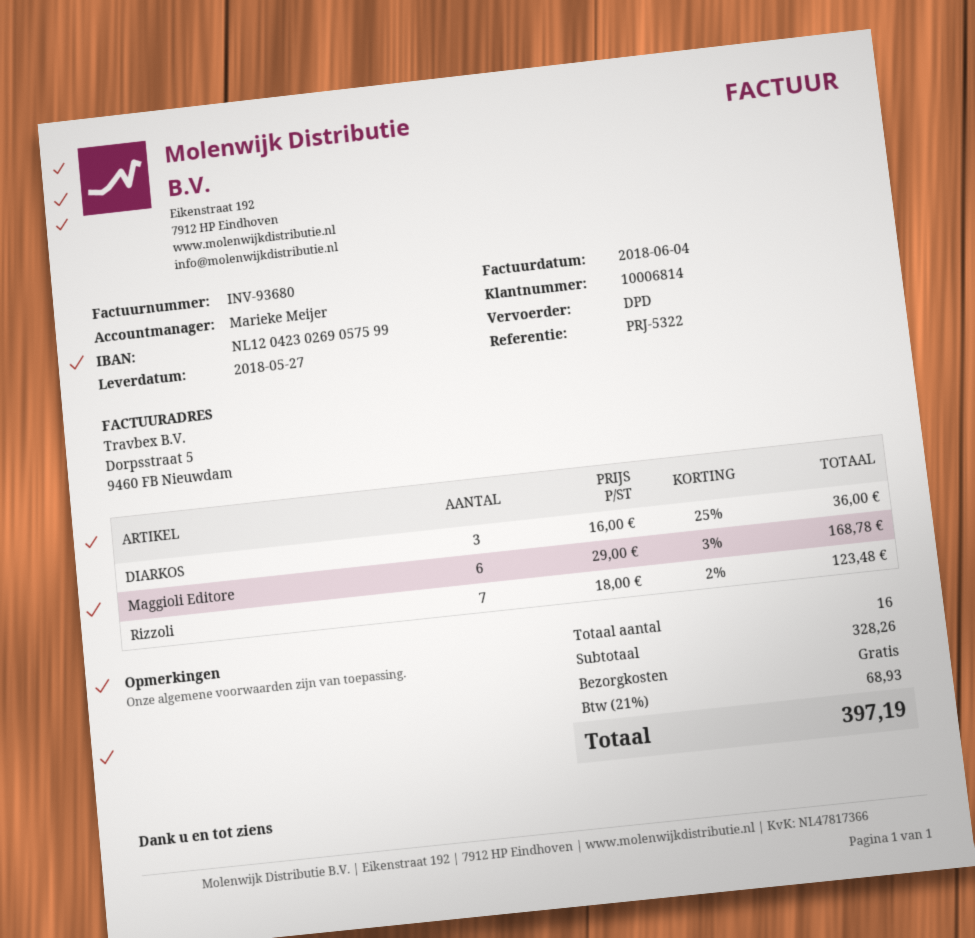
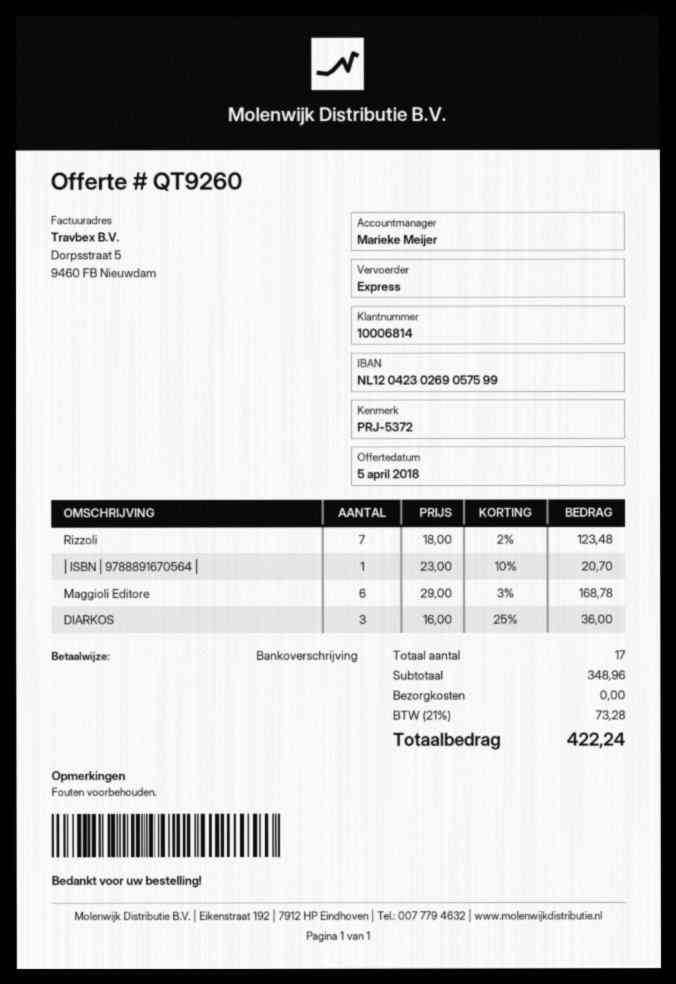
reference: PRJ-5322 -> PRJ-5372
shipping method: DPD -> express
| ISBN | 9788891670564 |: none -> 1 x 23.00 - 10% = 20.70
total quantity: 16 -> 17
subtotal: 328.26 -> 348.96
tax: 21% = 68.93 -> 21% = 73.28
total: 397.19 -> 422.24

